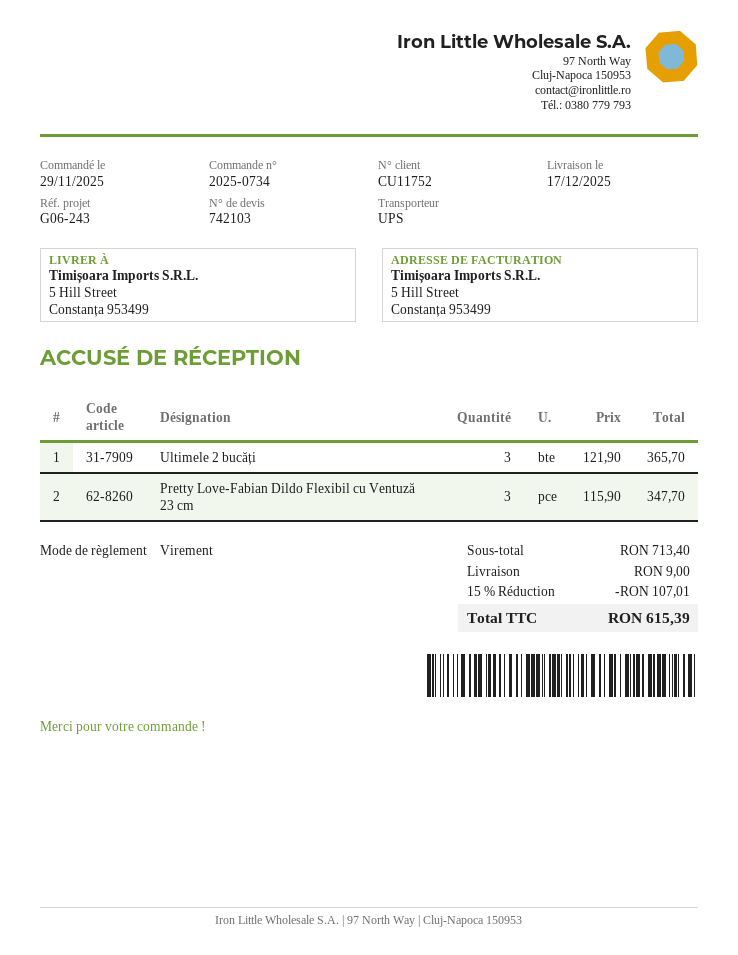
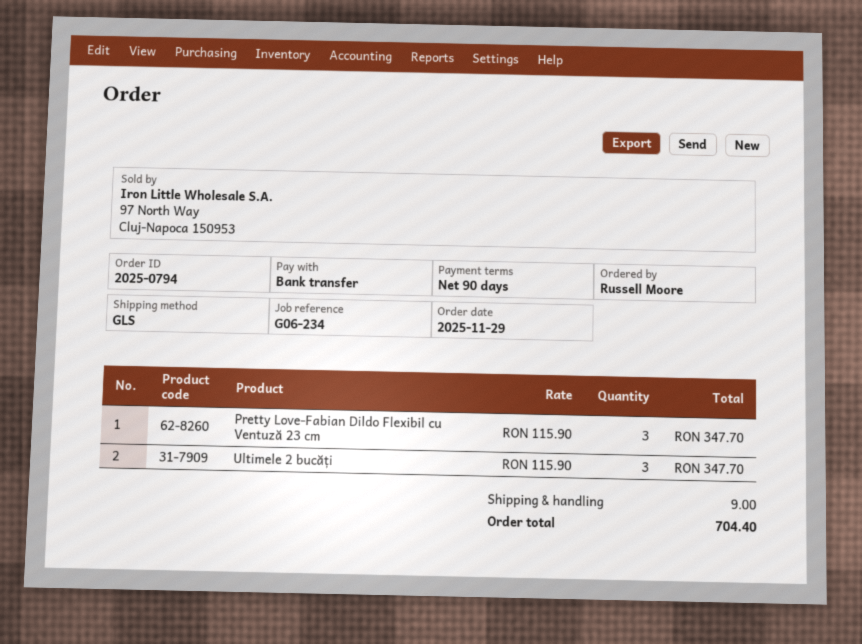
order number: 2025-0734 -> 2025-0794
reference: G06-243 -> G06-234
shipping method: UPS -> GLS
Ultimele 2 bucăți: 3 x 121.90 = 365.70 -> 3 x 115.90 = 347.70
discount: 15% = 107.01 -> none
total: 615.39 -> 704.40

